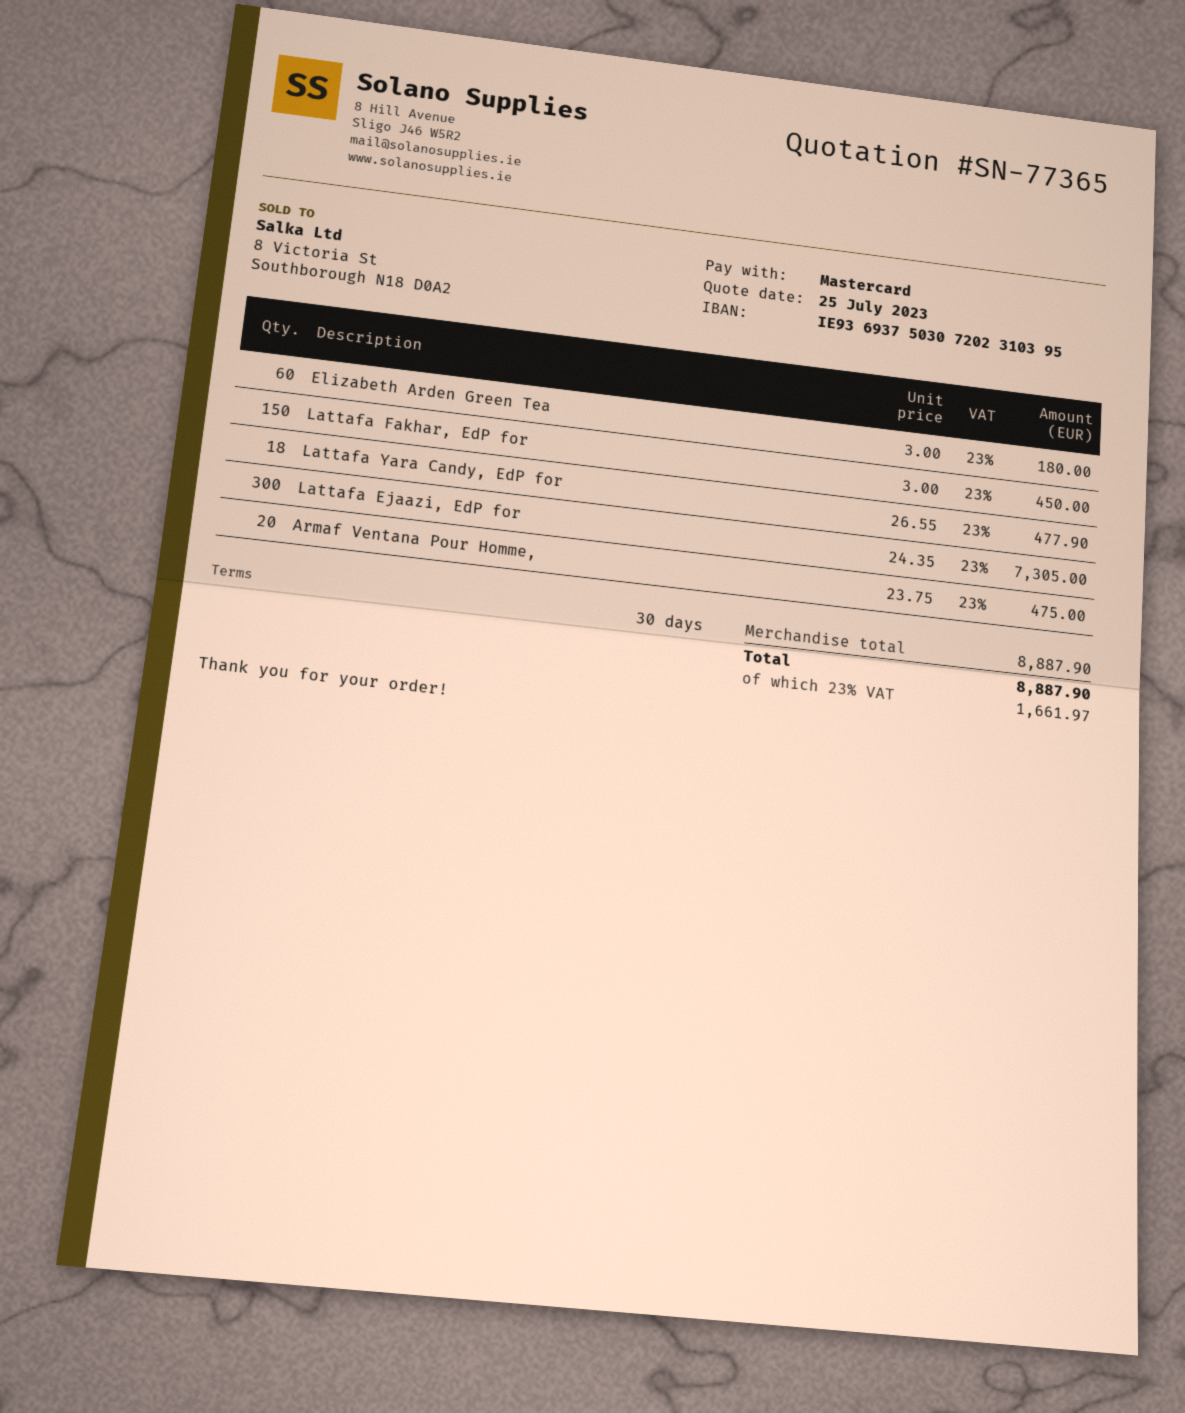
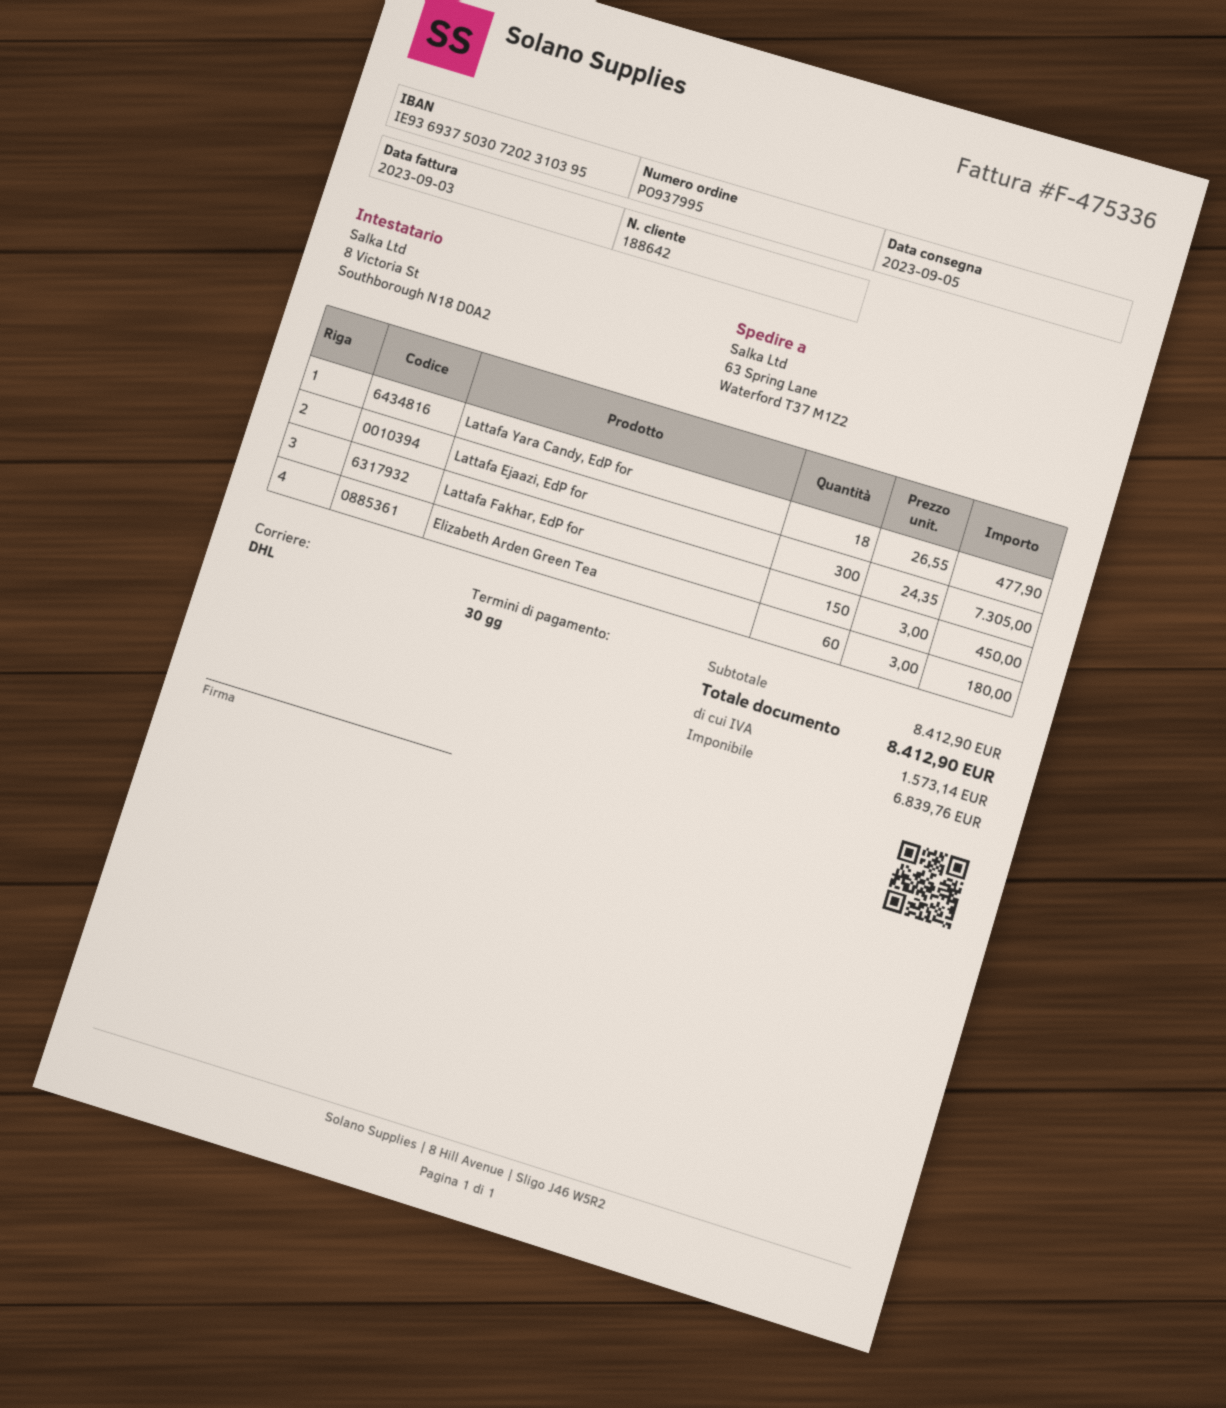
Armaf Ventana Pour Homme,: 20 x 23.75 = 475.00 -> none
subtotal: 8887.90 -> 8412.90
tax: 1661.97 -> 1573.14
total: 8887.90 -> 8412.90

